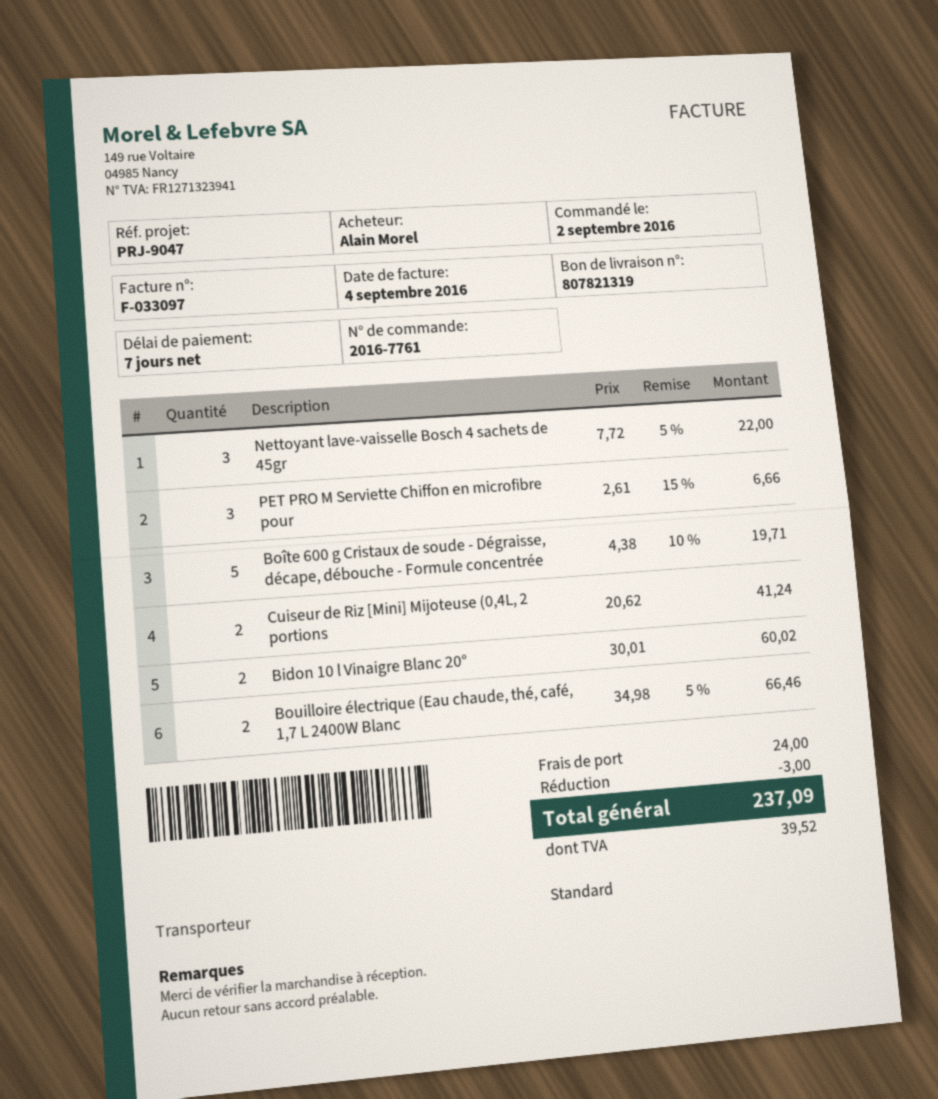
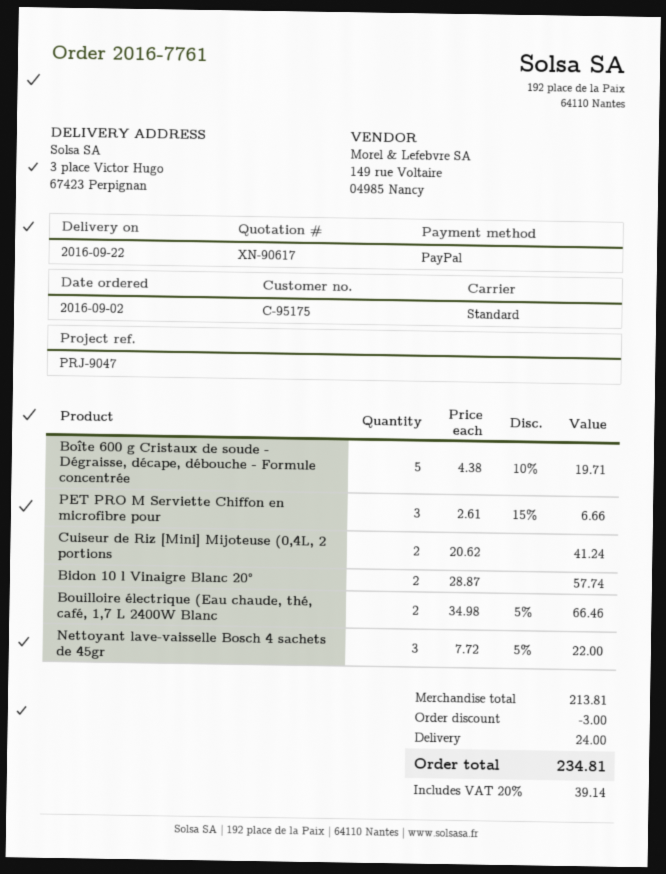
Bidon 10 l Vinaigre Blanc 20°: 2 x 30.01 = 60.02 -> 2 x 28.87 = 57.74
tax: 39.52 -> 39.14
total: 237.09 -> 234.81

